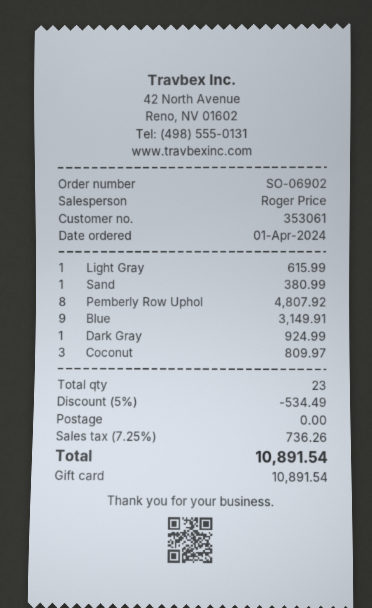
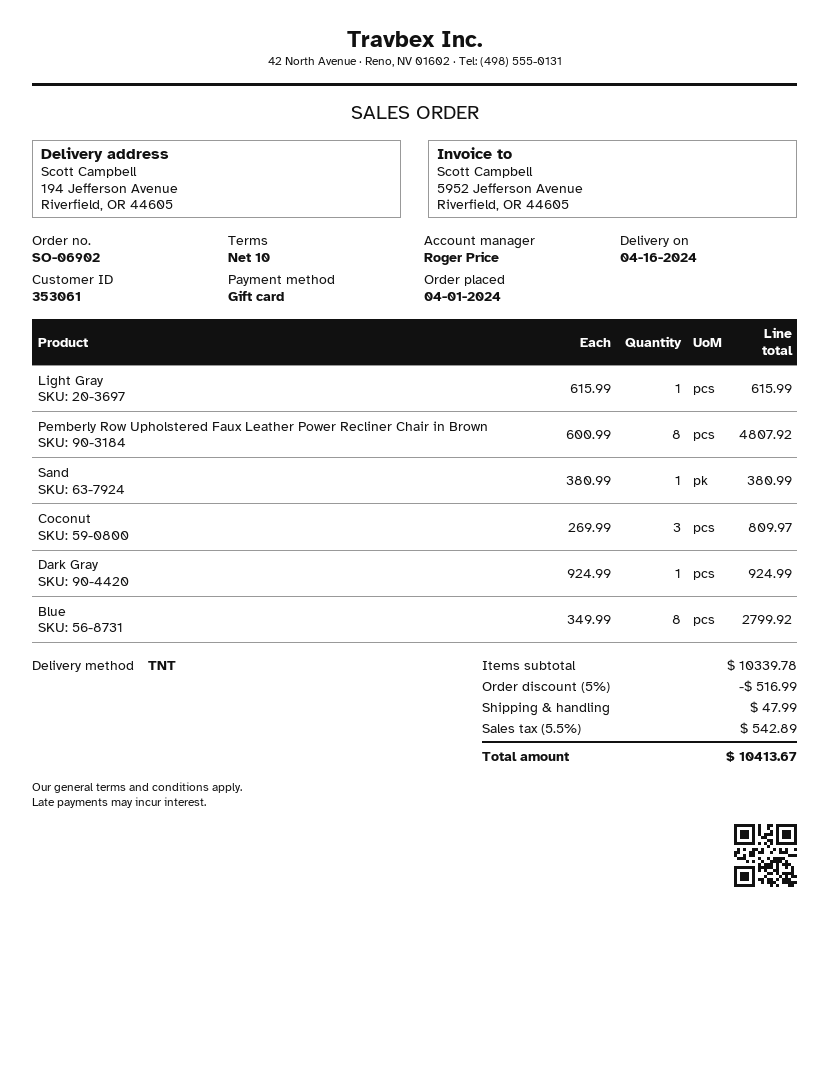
Blue: 9 for 3149.91 -> 8 for 2799.92
discount: 5% = 534.49 -> 5% = 516.99
shipping: 0.00 -> 47.99
tax: 7.25% = 736.26 -> 5.5% = 542.89
total: 10891.54 -> 10413.67

